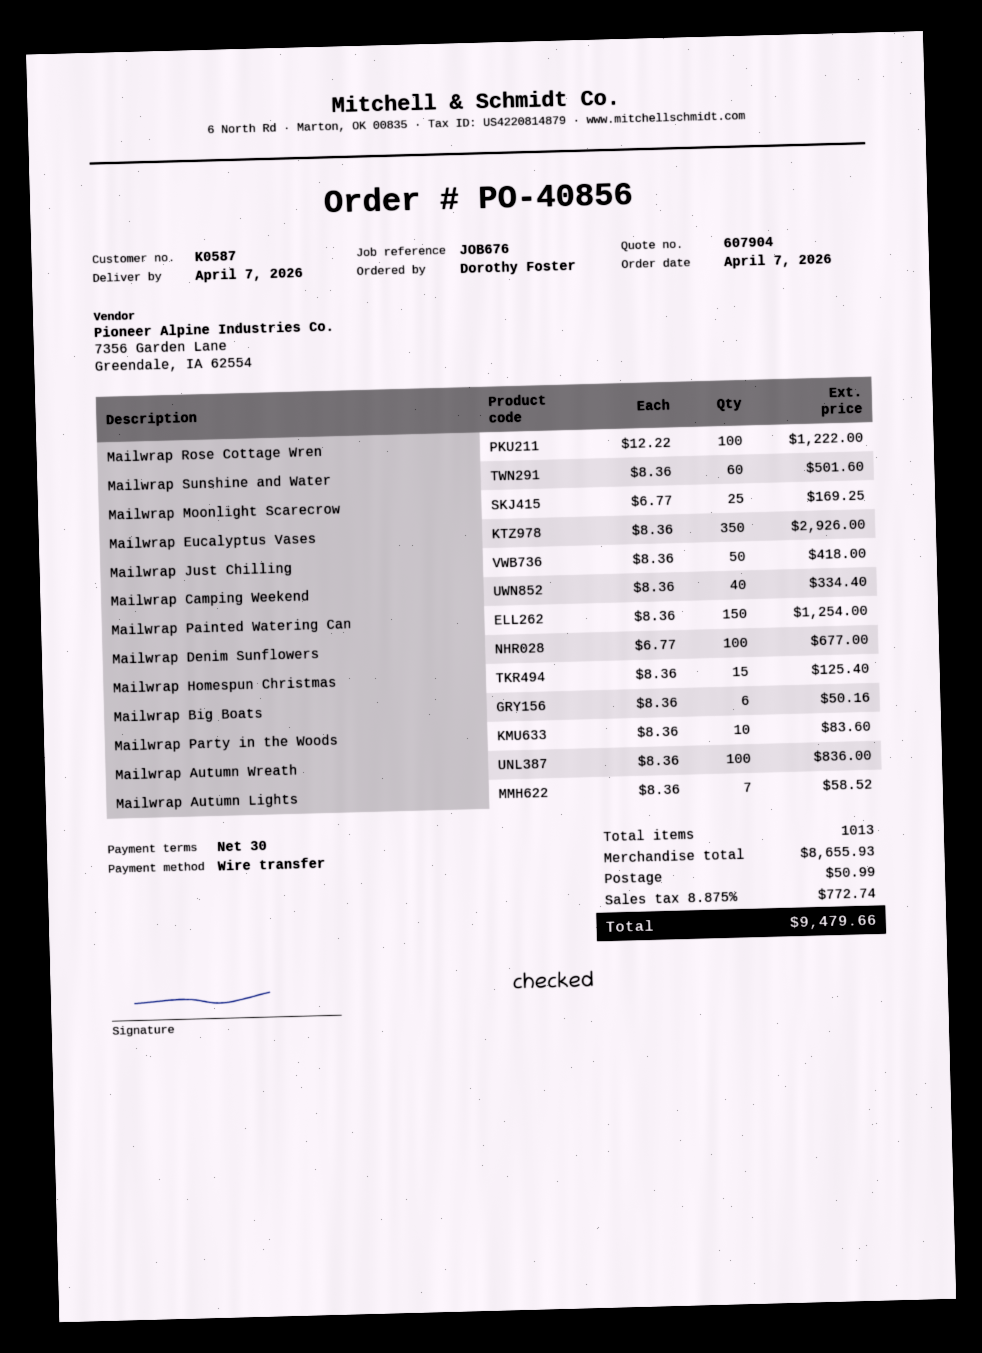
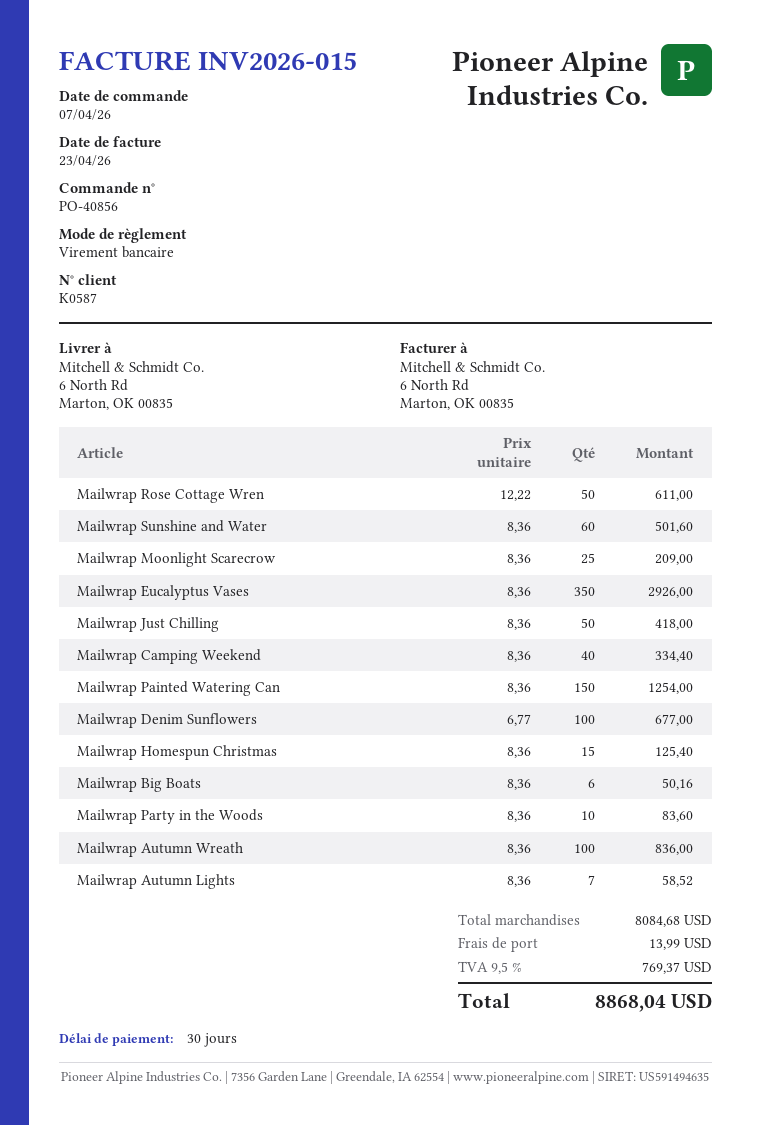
Mailwrap Rose Cottage Wren: 100 x 12.22 = 1222.00 -> 50 x 12.22 = 611.00
Mailwrap Moonlight Scarecrow: 25 x 6.77 = 169.25 -> 25 x 8.36 = 209.00
subtotal: 8655.93 -> 8084.68
shipping: 50.99 -> 13.99
tax: 8.875% = 772.74 -> 9.5% = 769.37
total: 9479.66 -> 8868.04

